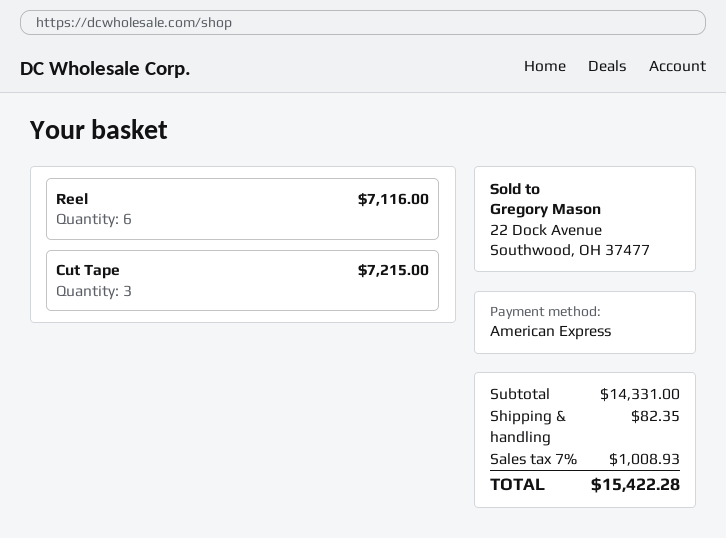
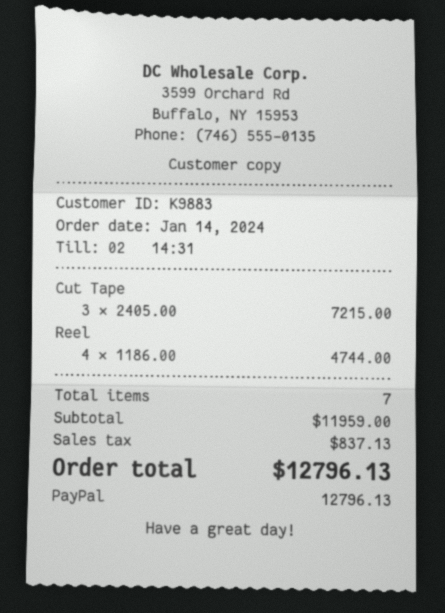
payment method: American Express -> PayPal
Reel: 6 for 7116.00 -> 4 for 4744.00
subtotal: 14331.00 -> 11959.00
shipping: 82.35 -> none
tax: 1008.93 -> 837.13
total: 15422.28 -> 12796.13

